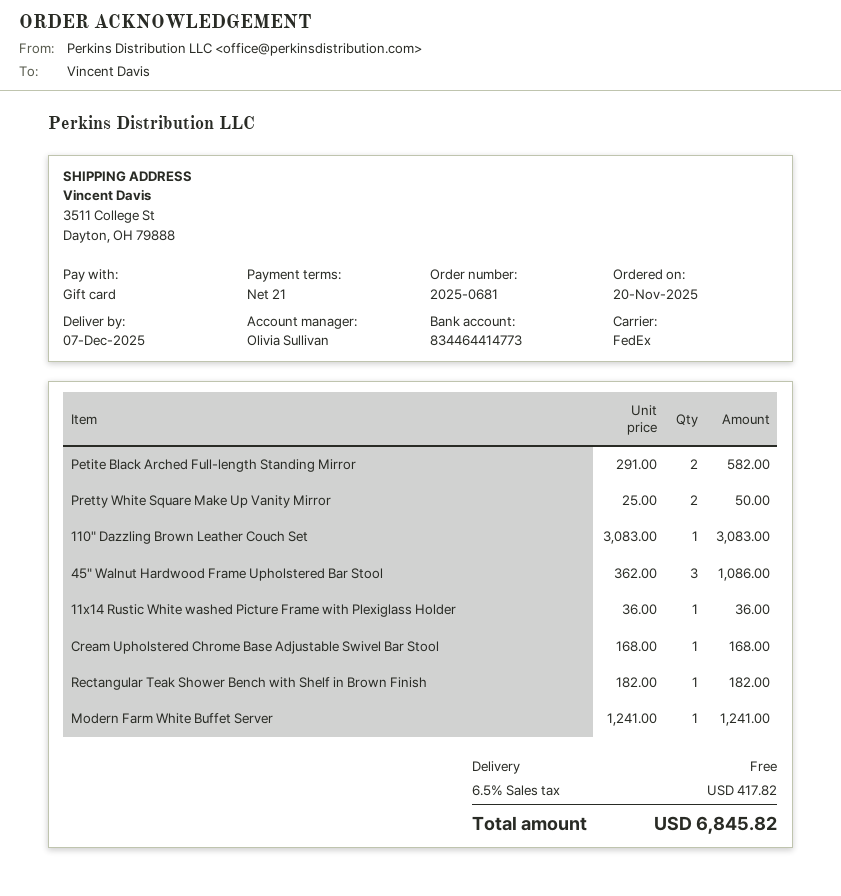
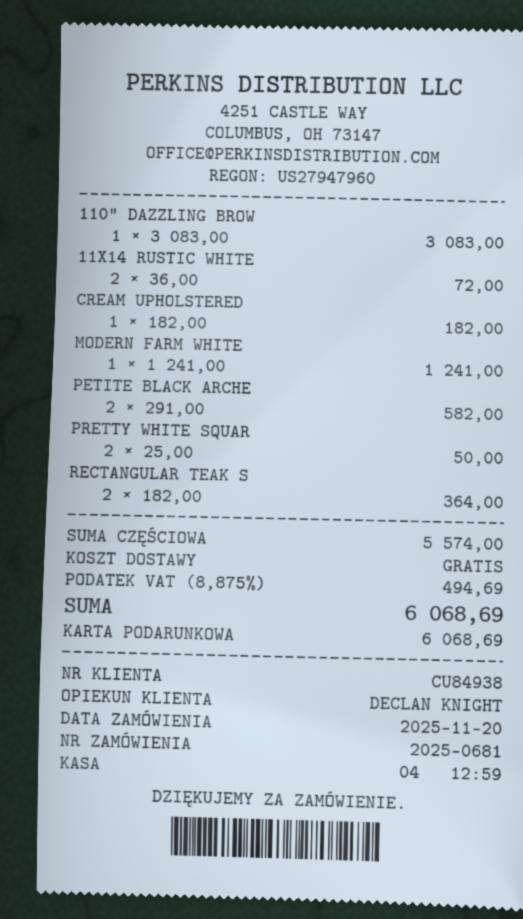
sales rep: Olivia Sullivan -> DECLAN KNIGHT
45" Walnut Hardwood Frame Upholstered Bar Stool: 3 x 362.00 = 1086.00 -> none
11x14 Rustic White washed Picture Frame with Plexiglass Holder: 1 x 36.00 = 36.00 -> 2 x 36.00 = 72.00
Cream Upholstered Chrome Base Adjustable Swivel Bar Stool: 1 x 168.00 = 168.00 -> 1 x 182.00 = 182.00
Rectangular Teak Shower Bench with Shelf in Brown Finish: 1 x 182.00 = 182.00 -> 2 x 182.00 = 364.00
tax: 6.5% = 417.82 -> 8.875% = 494.69
total: 6845.82 -> 6068.69

